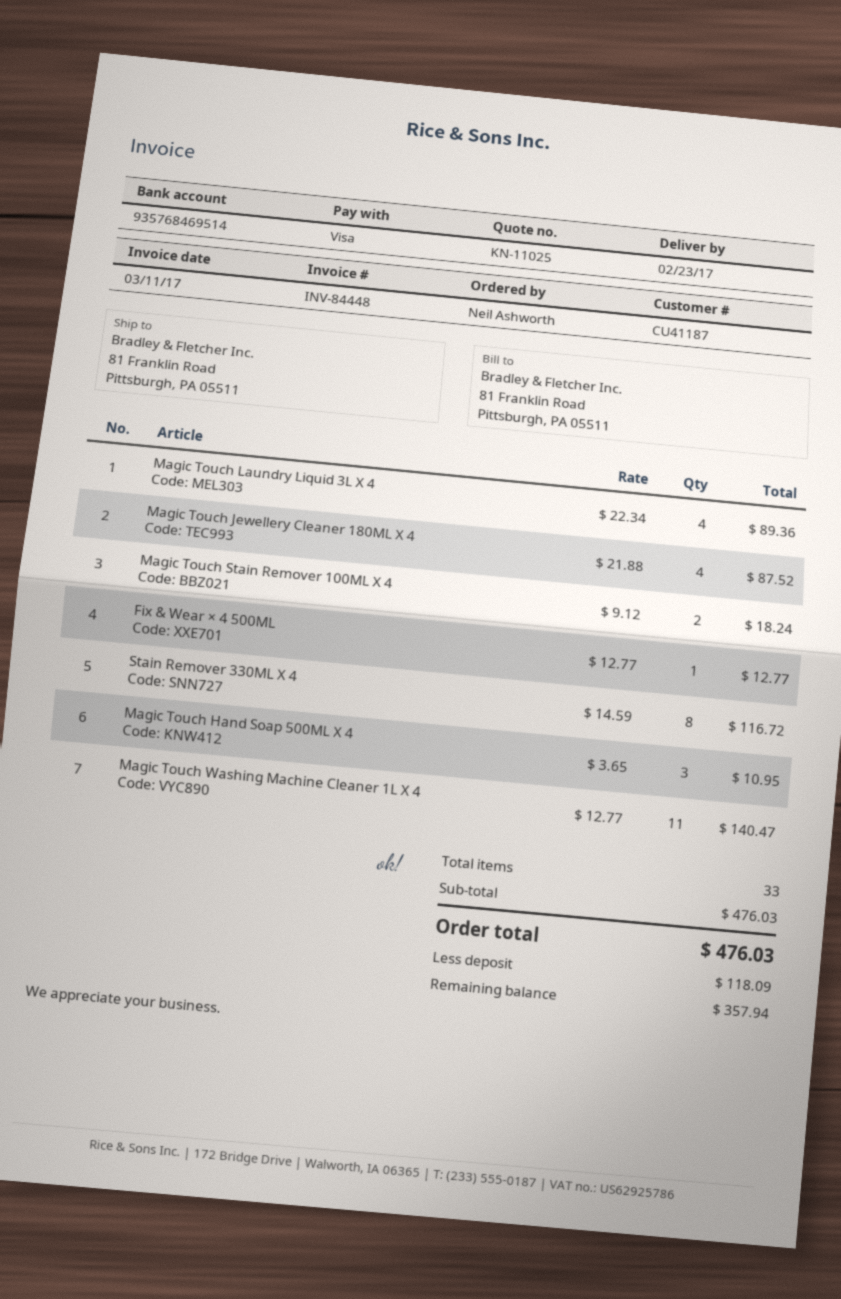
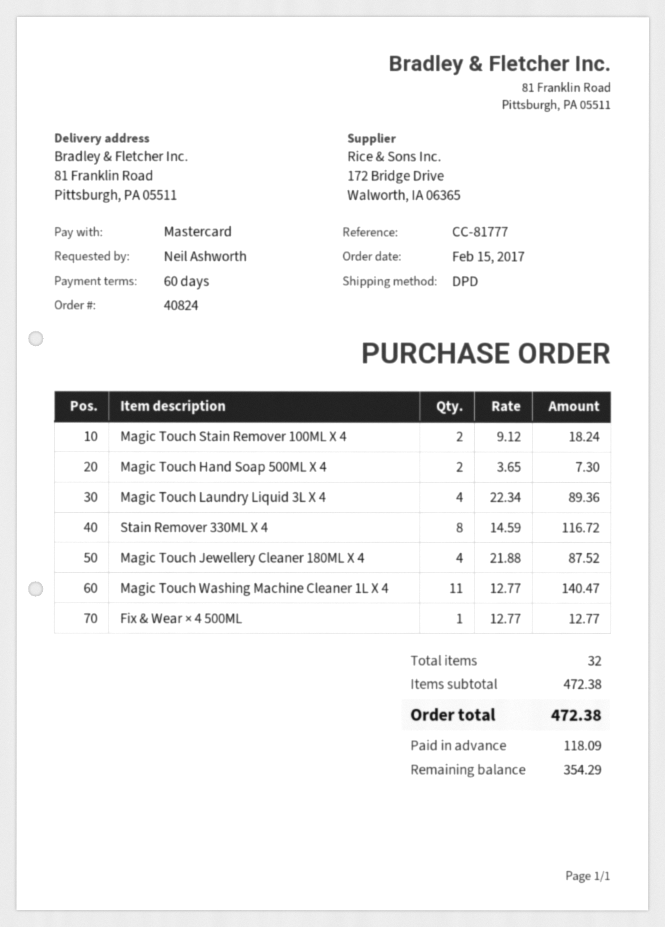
payment method: Visa -> Mastercard
Magic Touch Hand Soap 500ML X 4: 3 x 3.65 = 10.95 -> 2 x 3.65 = 7.30
total quantity: 33 -> 32
subtotal: 476.03 -> 472.38
total: 476.03 -> 472.38
balance: 357.94 -> 354.29

